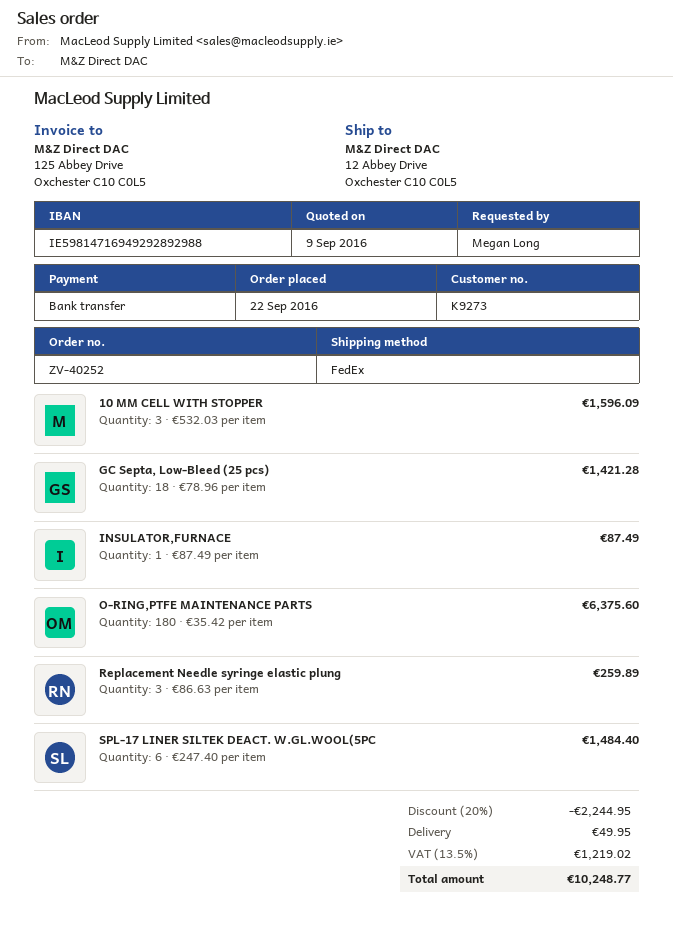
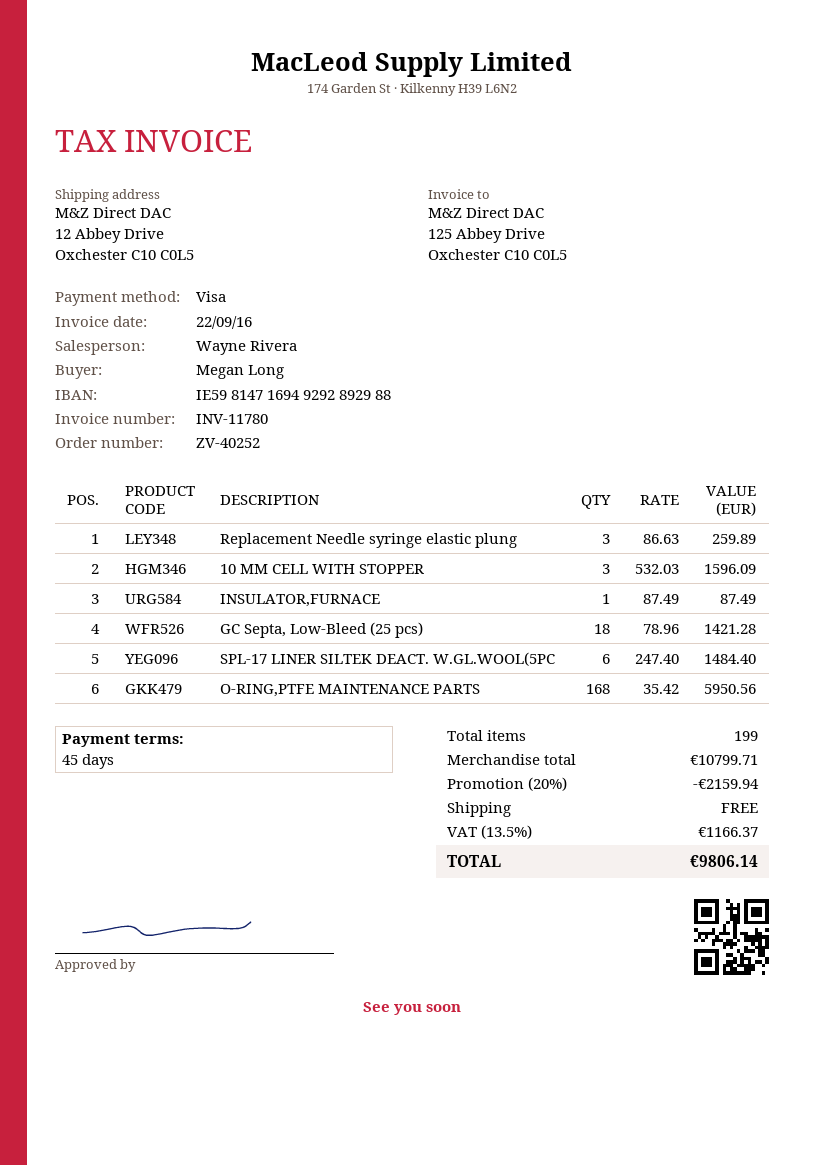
payment method: bank transfer -> Visa
O-RING,PTFE MAINTENANCE PARTS: 180 x 35.42 = 6375.60 -> 168 x 35.42 = 5950.56
discount: 20% = 2244.95 -> 20% = 2159.94
shipping: 49.95 -> 0.00
tax: 13.5% = 1219.02 -> 13.5% = 1166.37
total: 10248.77 -> 9806.14

